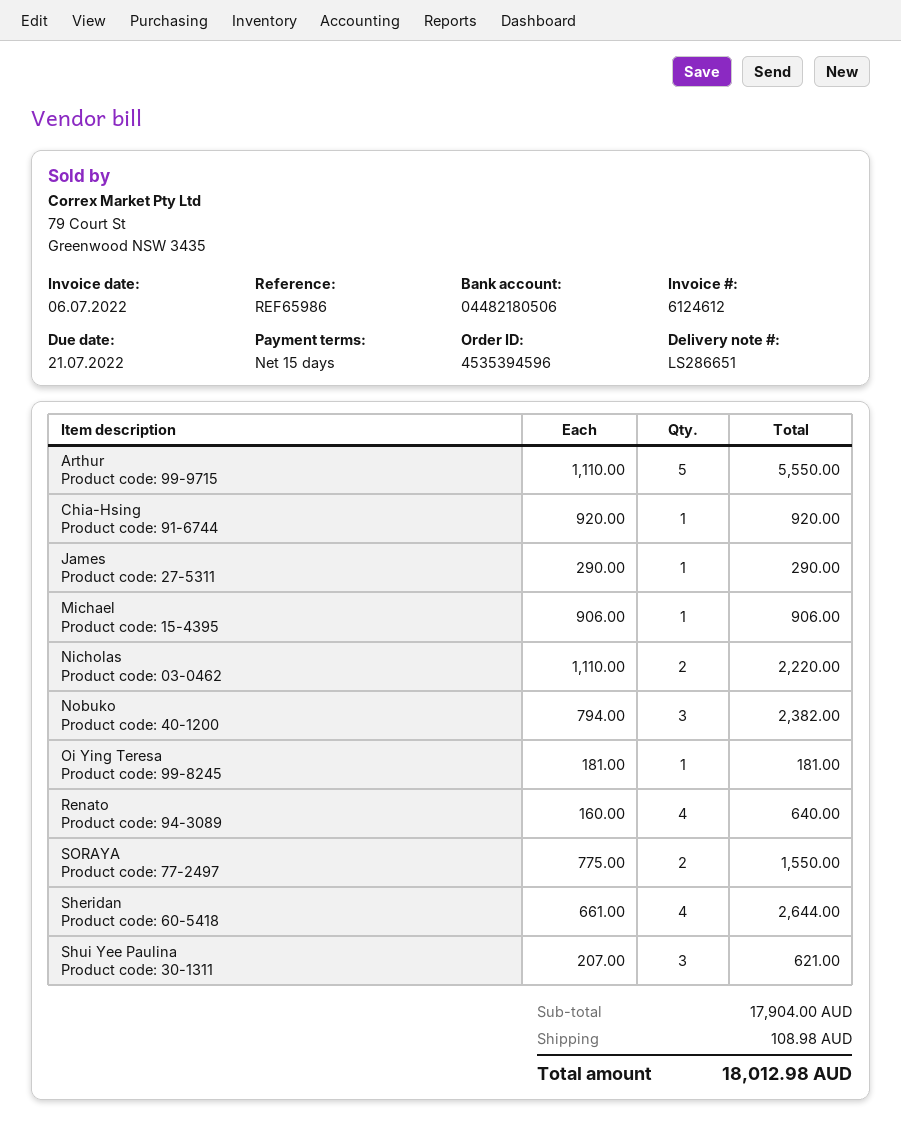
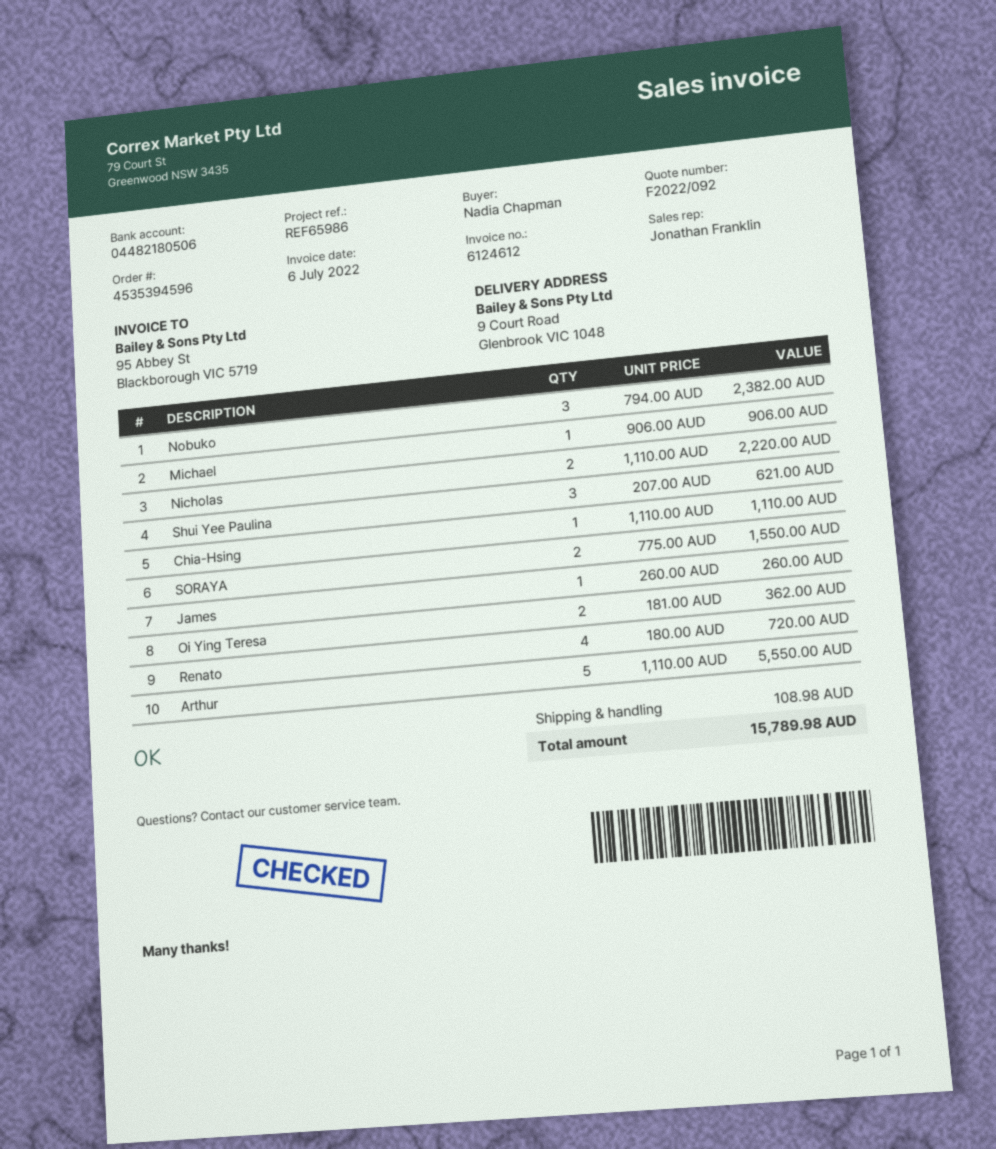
Chia-Hsing: 1 x 920.00 = 920.00 -> 1 x 1110.00 = 1110.00
James: 1 x 290.00 = 290.00 -> 1 x 260.00 = 260.00
Oi Ying Teresa: 1 x 181.00 = 181.00 -> 2 x 181.00 = 362.00
Renato: 4 x 160.00 = 640.00 -> 4 x 180.00 = 720.00
Sheridan: 4 x 661.00 = 2644.00 -> none
total: 18012.98 -> 15789.98

